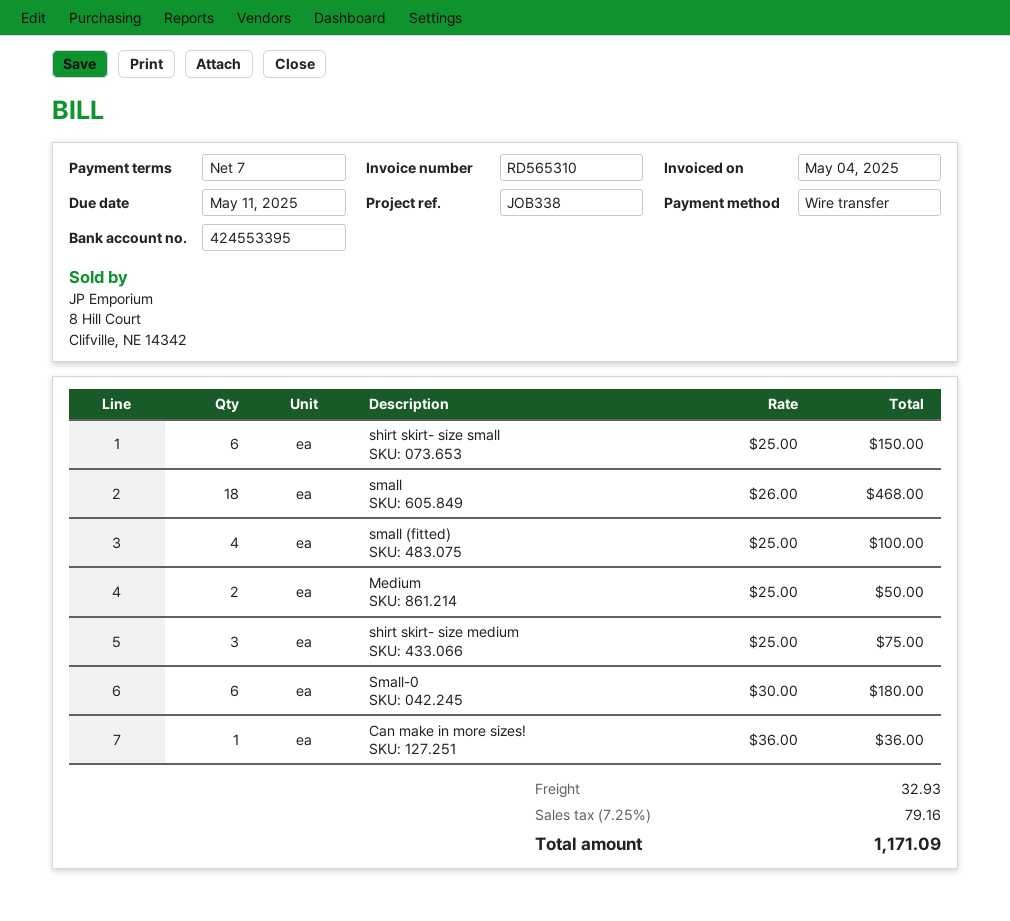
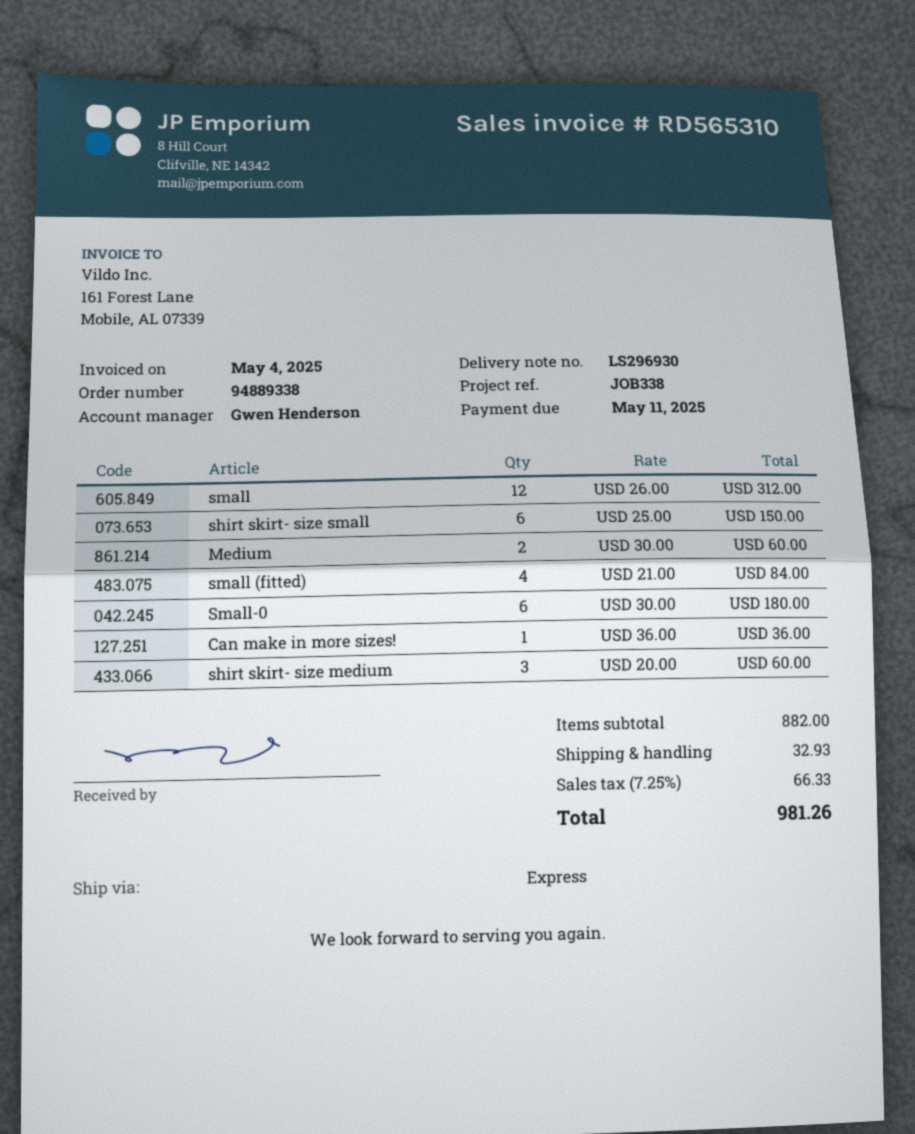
small: 18 x 26.00 = 468.00 -> 12 x 26.00 = 312.00
small (fitted): 4 x 25.00 = 100.00 -> 4 x 21.00 = 84.00
Medium: 2 x 25.00 = 50.00 -> 2 x 30.00 = 60.00
shirt skirt- size medium: 3 x 25.00 = 75.00 -> 3 x 20.00 = 60.00
tax: 7.25% = 79.16 -> 7.25% = 66.33
total: 1171.09 -> 981.26

